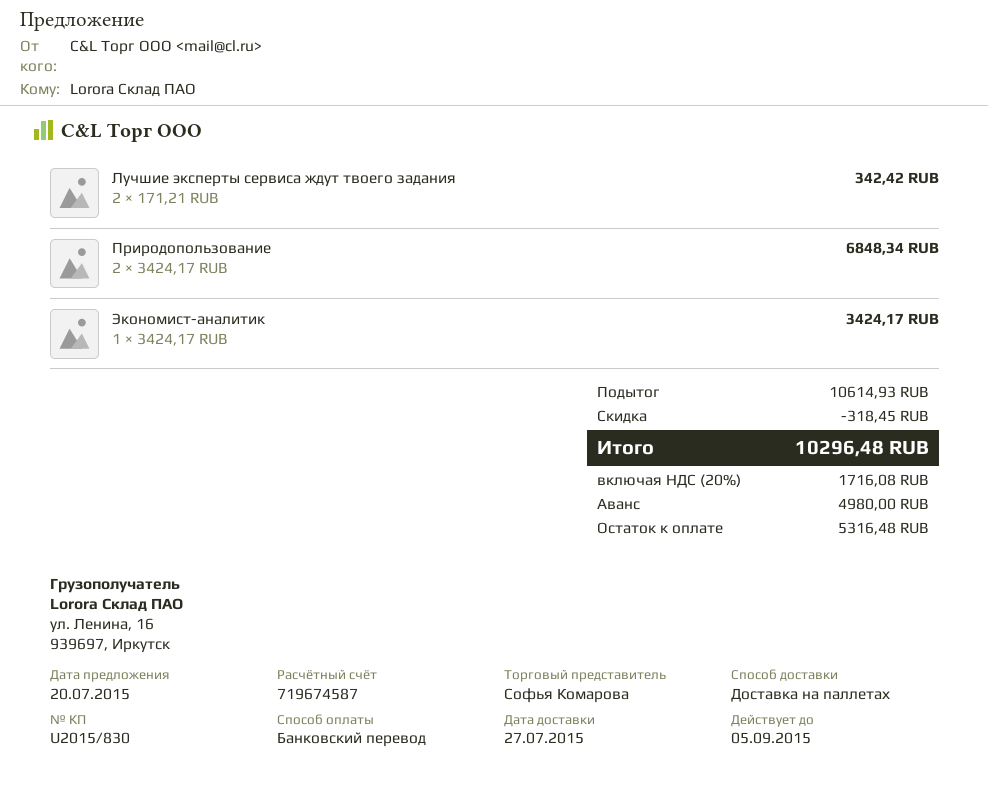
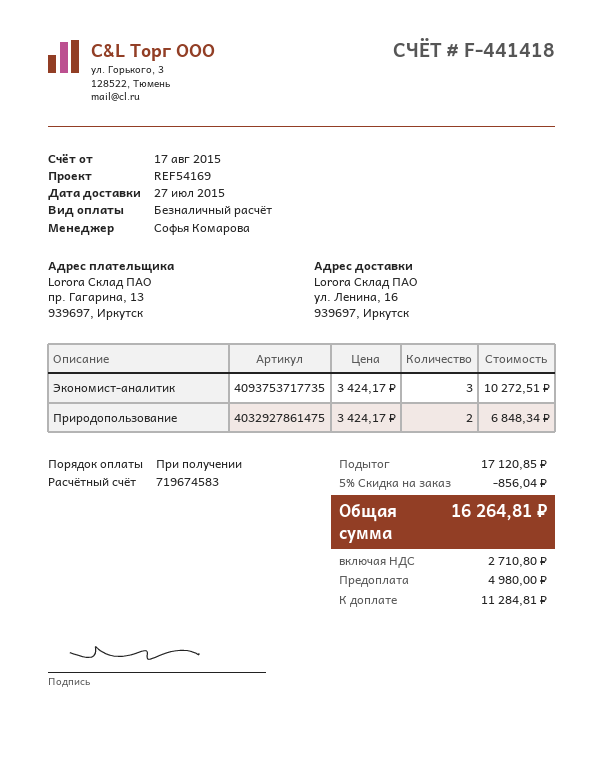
bank account: 719674587 -> 719674583
Лучшие эксперты сервиса ждут твоего задания: 2 x 171.21 = 342.42 -> none
Экономист-аналитик: 1 x 3424.17 = 3424.17 -> 3 x 3424.17 = 10272.51
subtotal: 10614.93 -> 17120.85
discount: 318.45 -> 856.04
tax: 1716.08 -> 2710.80
total: 10296.48 -> 16264.81
balance: 5316.48 -> 11284.81

